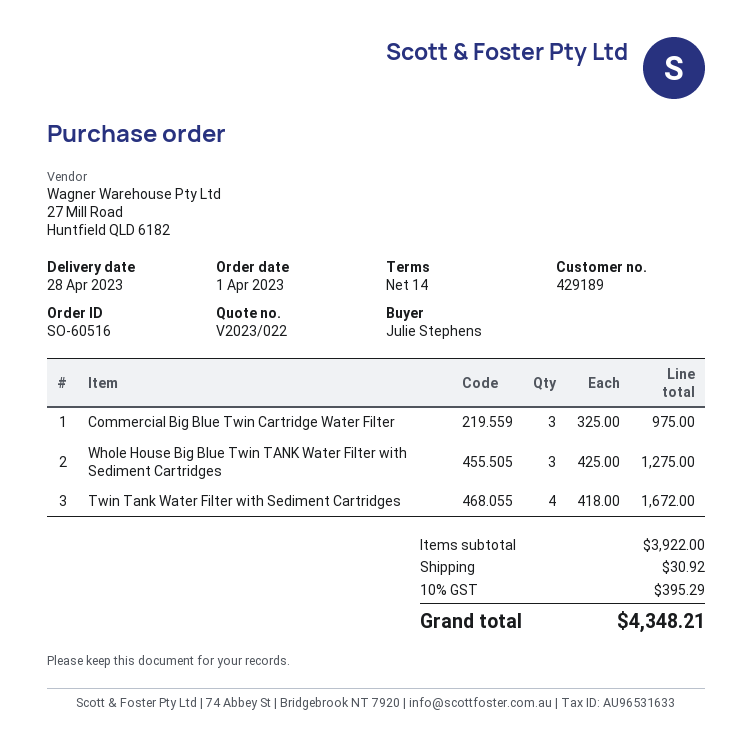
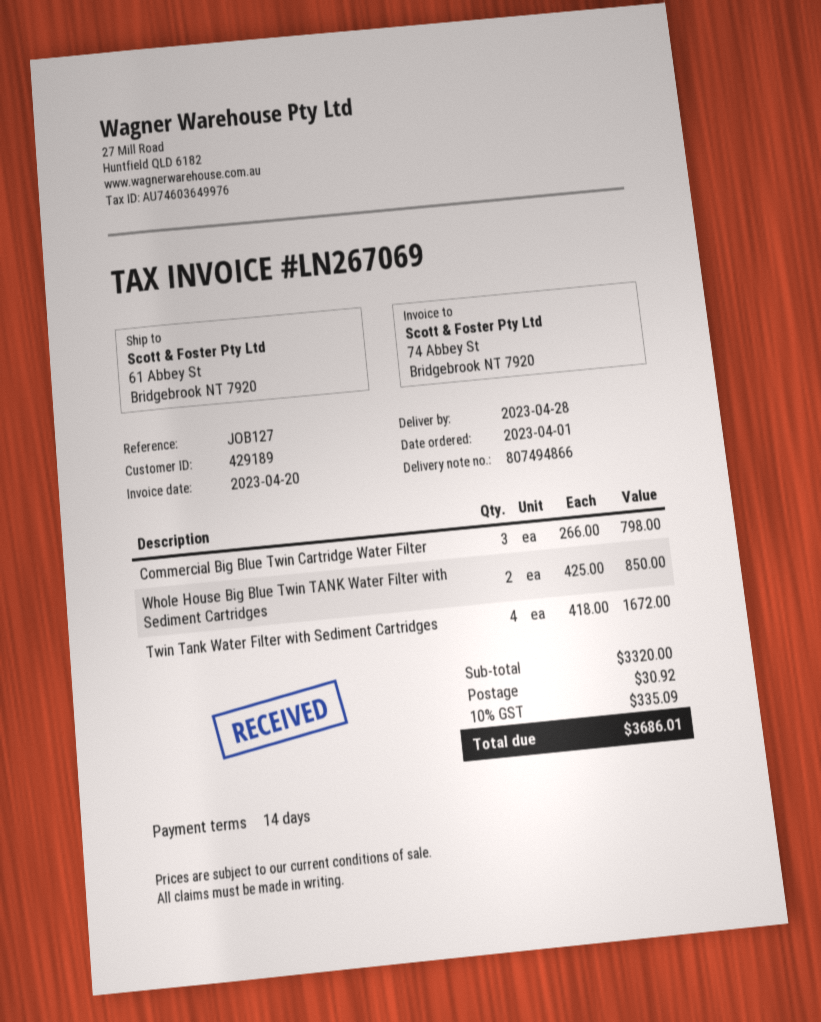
Commercial Big Blue Twin Cartridge Water Filter: 3 x 325.00 = 975.00 -> 3 x 266.00 = 798.00
Whole House Big Blue Twin TANK Water Filter with Sediment Cartridges: 3 x 425.00 = 1275.00 -> 2 x 425.00 = 850.00
subtotal: 3922.00 -> 3320.00
tax: 10% = 395.29 -> 10% = 335.09
total: 4348.21 -> 3686.01

